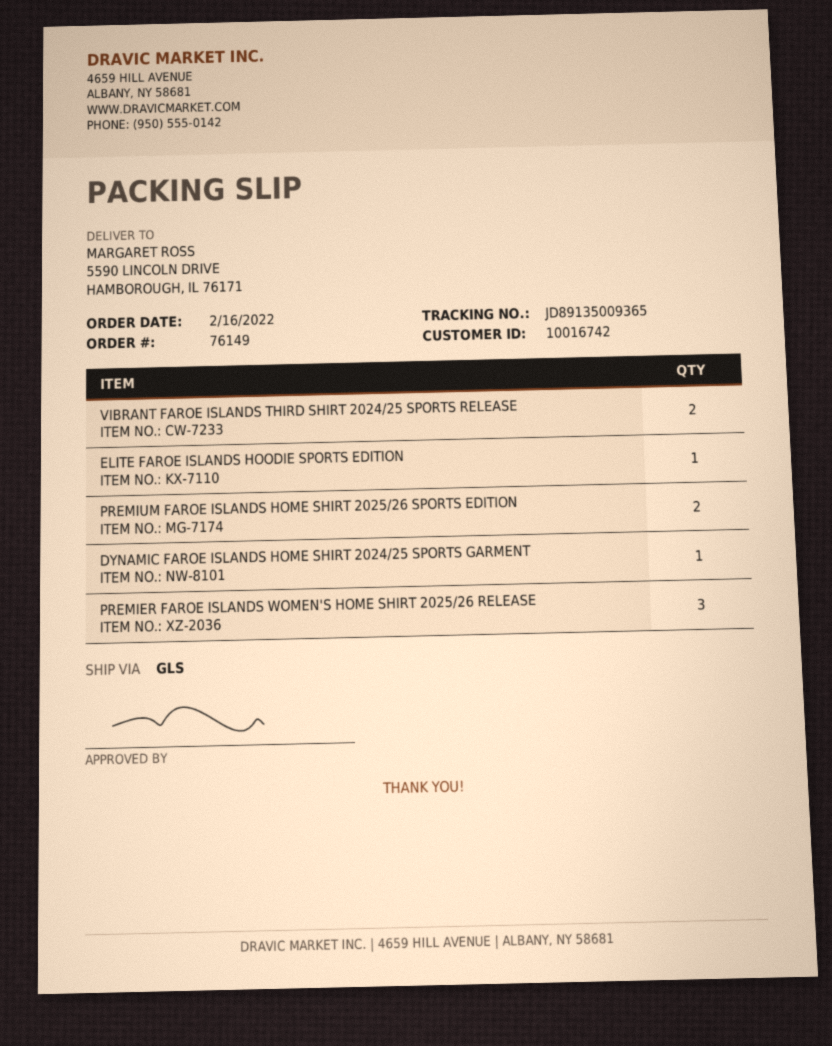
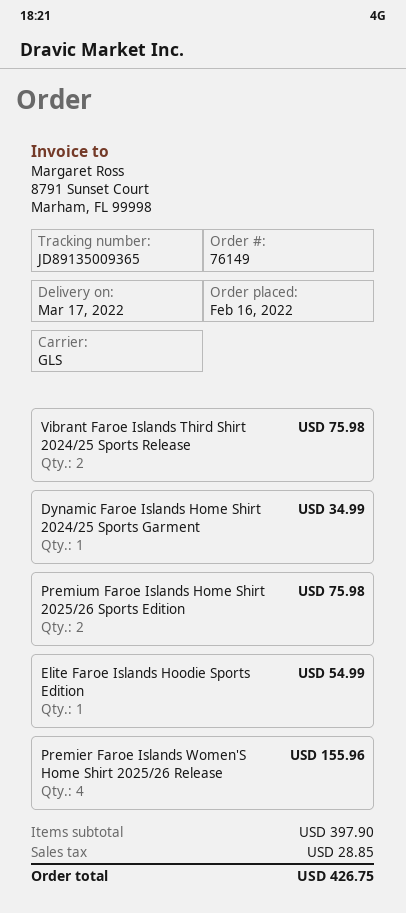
PREMIER FAROE ISLANDS WOMEN'S HOME SHIRT 2025/26 RELEASE: 3 -> 4

